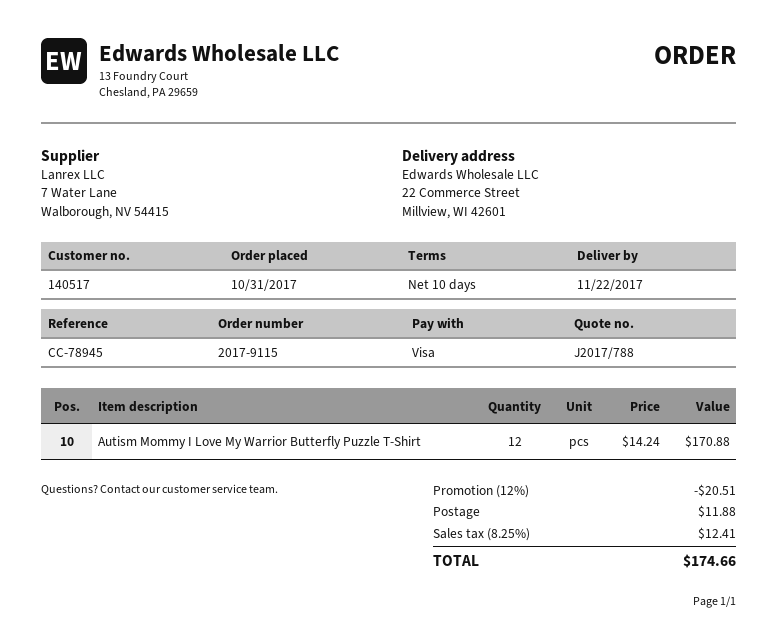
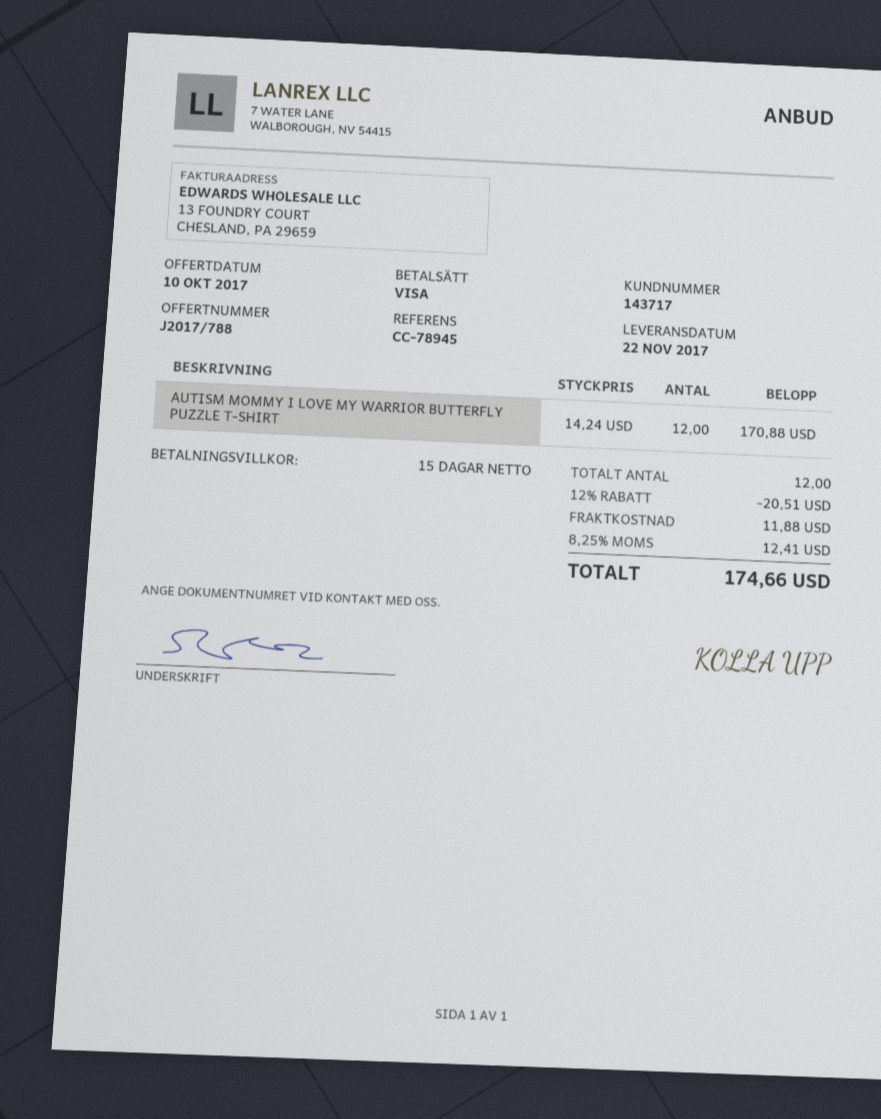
payment terms: 10 days -> 15 days
customer number: 140517 -> 143717

